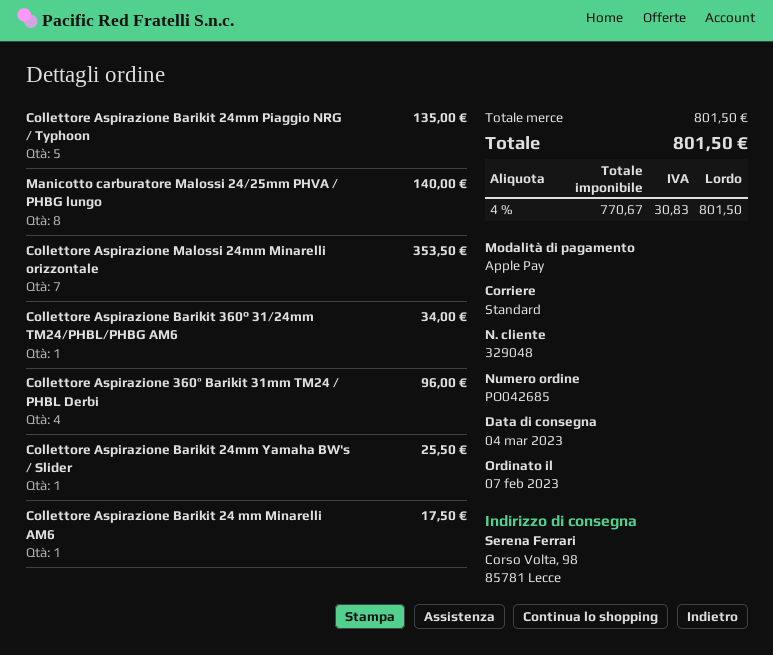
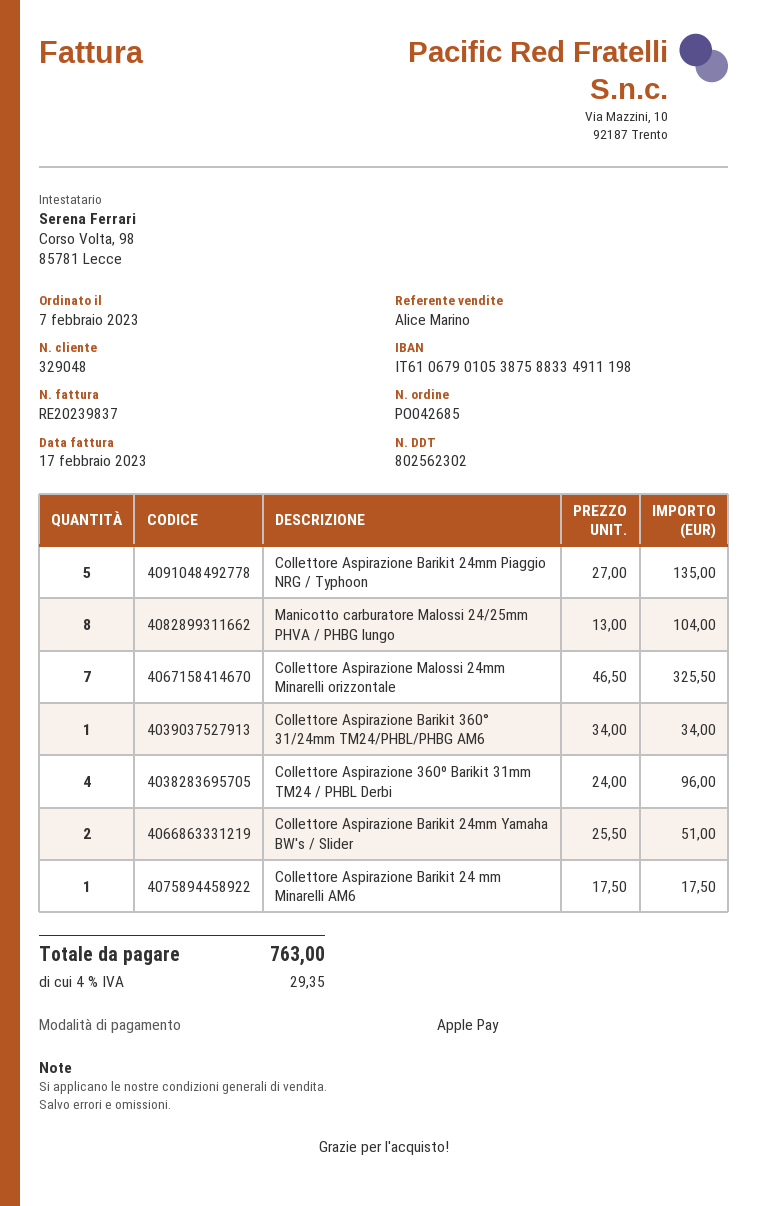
Manicotto carburatore Malossi 24/25mm PHVA / PHBG lungo: 8 for 140.00 -> 8 for 104.00
Collettore Aspirazione Malossi 24mm Minarelli orizzontale: 7 for 353.50 -> 7 for 325.50
Collettore Aspirazione Barikit 24mm Yamaha BW's / Slider: 1 for 25.50 -> 2 for 51.00
tax: 4% = 30.83 -> 4% = 29.35
total: 801.50 -> 763.00

